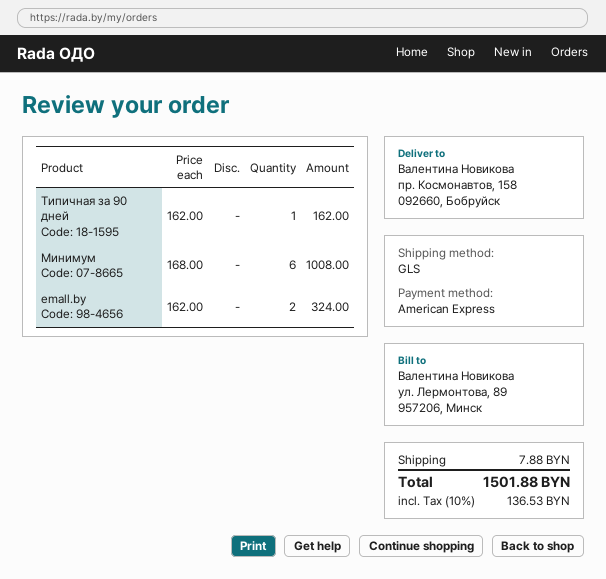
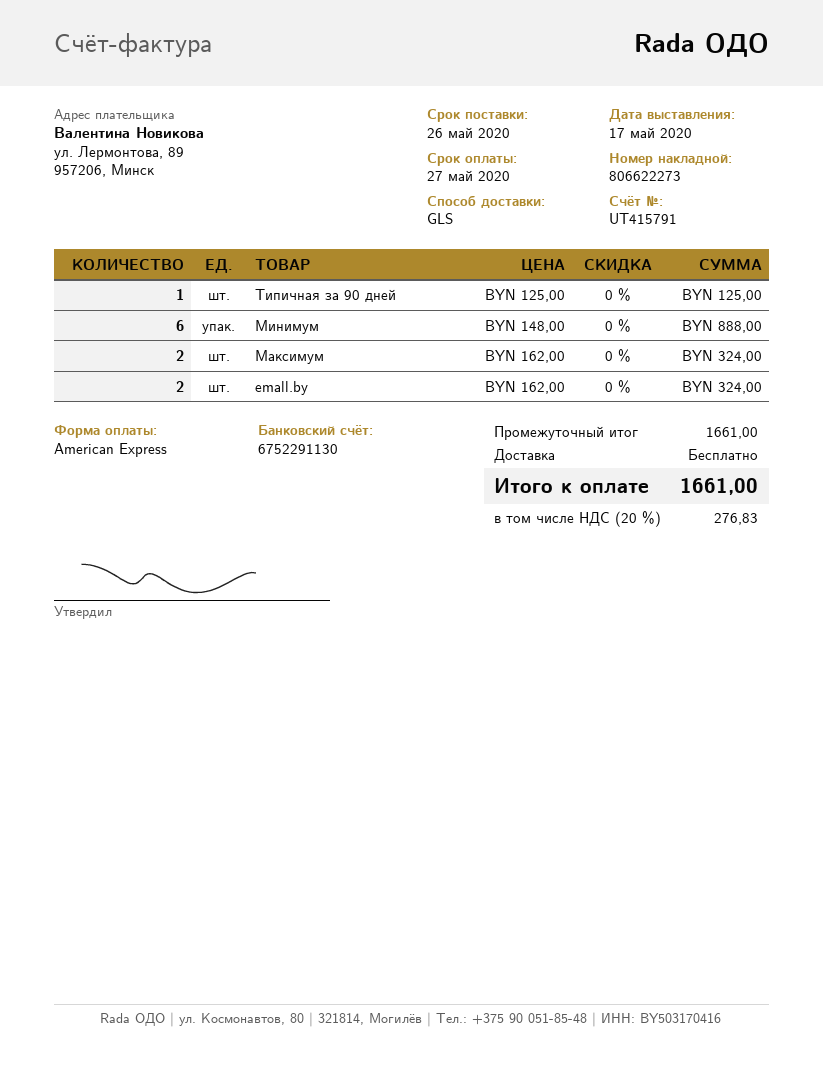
Типичная за 90 дней: 1 x 162.00 = 162.00 -> 1 x 125.00 = 125.00
Минимум: 6 x 168.00 = 1008.00 -> 6 x 148.00 = 888.00
Максимум: none -> 2 x 162.00 = 324.00
shipping: 7.88 -> 0.00
tax: 10% = 136.53 -> 20% = 276.83
total: 1501.88 -> 1661.00

